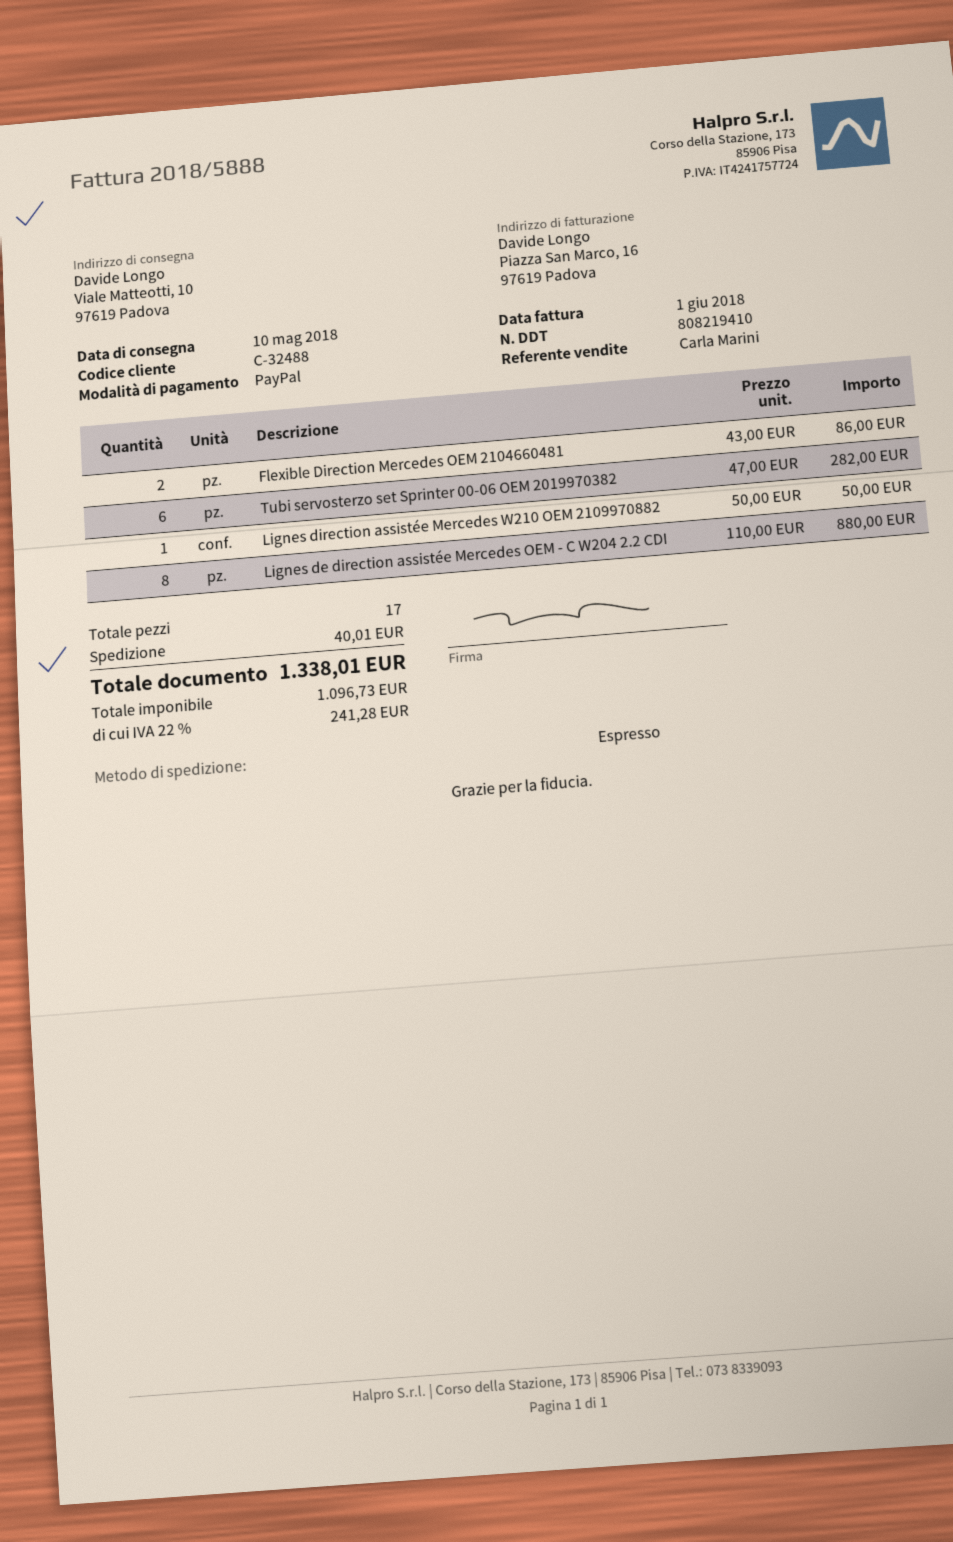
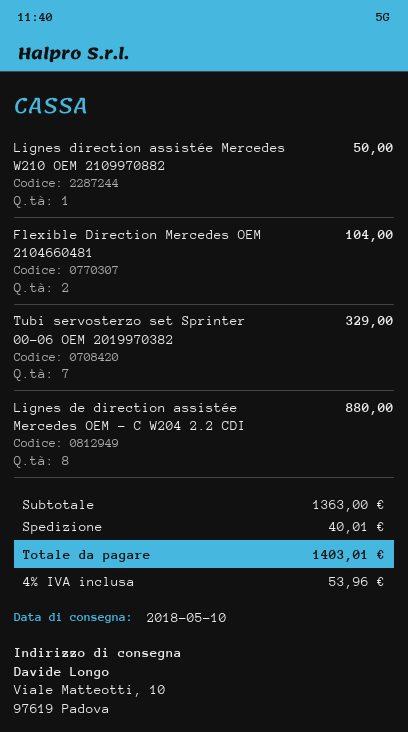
Flexible Direction Mercedes OEM 2104660481: 2 for 86.00 -> 2 for 104.00
Tubi servosterzo set Sprinter 00-06 OEM 2019970382: 6 for 282.00 -> 7 for 329.00
tax: 22% = 241.28 -> 4% = 53.96
total: 1338.01 -> 1403.01

